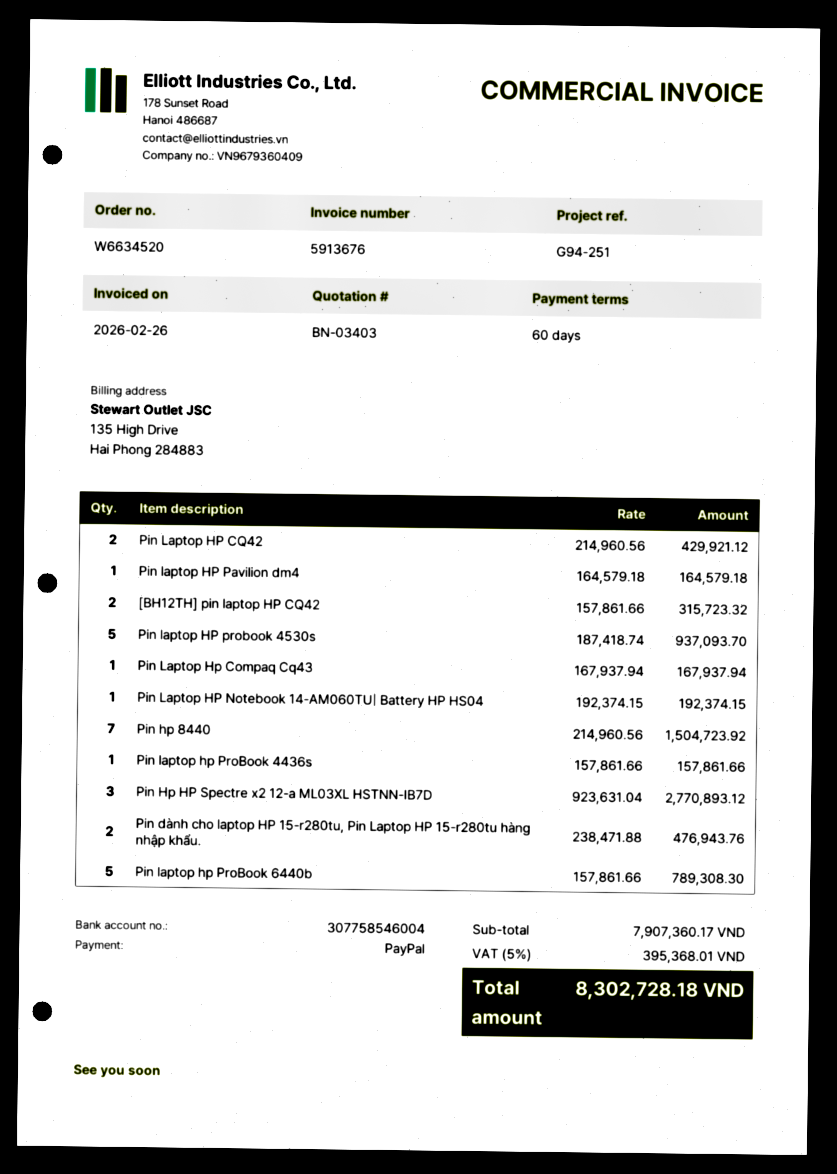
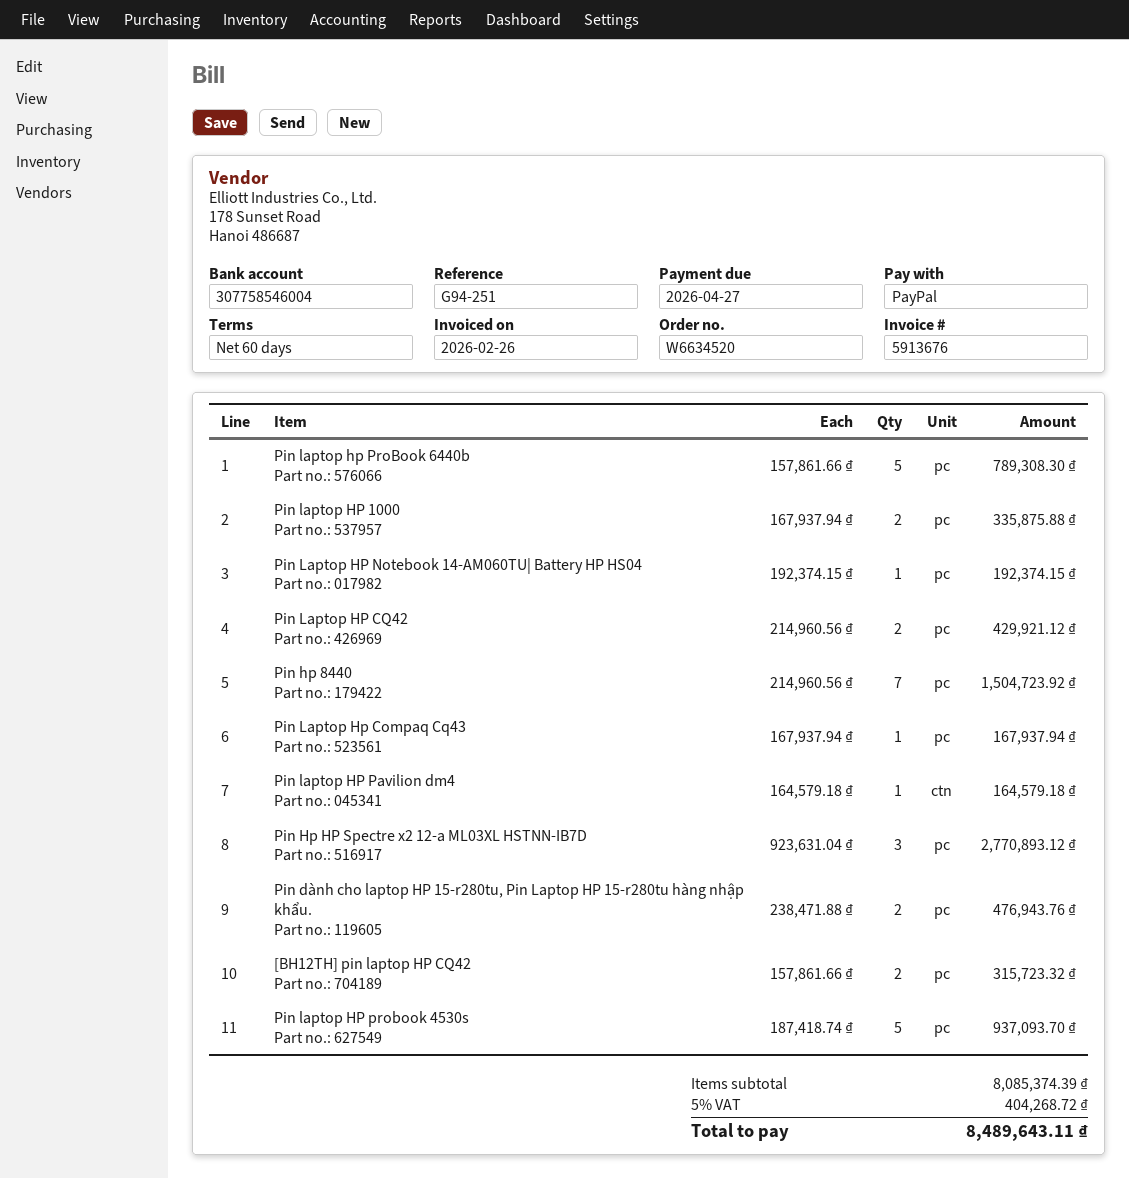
Pin laptop hp ProBook 4436s: 1 x 157861.66 = 157861.66 -> none
Pin laptop HP 1000: none -> 2 x 167937.94 = 335875.88
subtotal: 7907360.17 -> 8085374.39
tax: 5% = 395368.01 -> 5% = 404268.72
total: 8302728.18 -> 8489643.11

